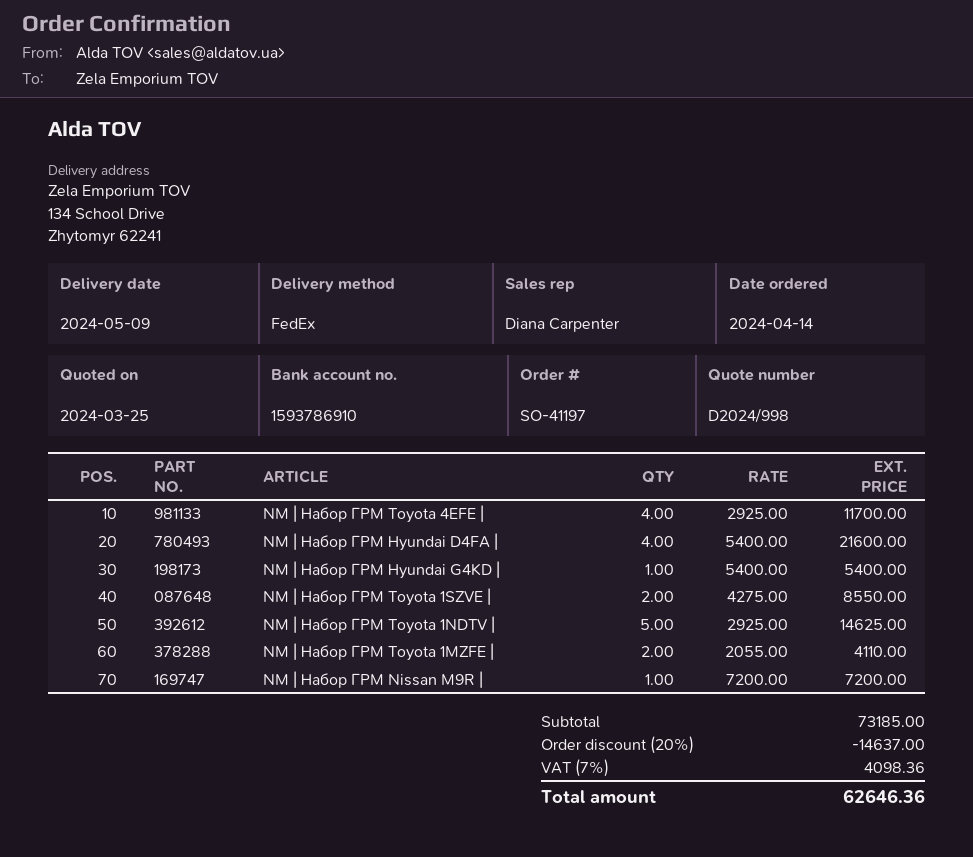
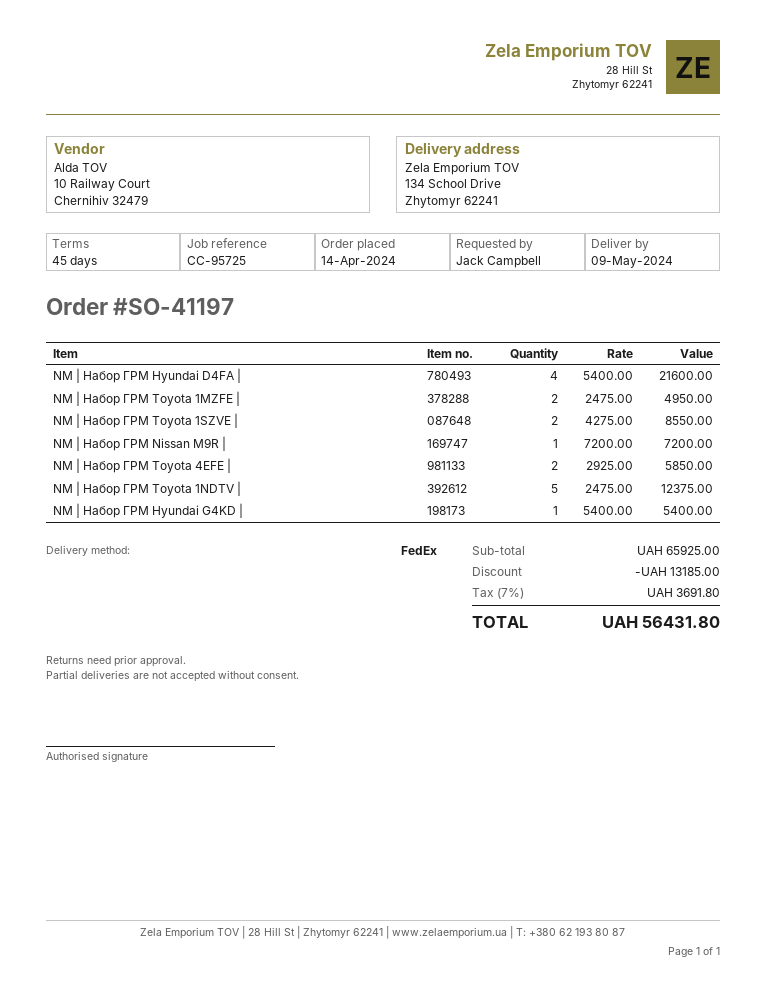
NM | Набор ГРМ Toyota 4EFE |: 4 x 2925.00 = 11700.00 -> 2 x 2925.00 = 5850.00
NM | Набор ГРМ Toyota 1NDTV |: 5 x 2925.00 = 14625.00 -> 5 x 2475.00 = 12375.00
NM | Набор ГРМ Toyota 1MZFE |: 2 x 2055.00 = 4110.00 -> 2 x 2475.00 = 4950.00
subtotal: 73185.00 -> 65925.00
discount: 14637.00 -> 13185.00
tax: 7% = 4098.36 -> 7% = 3691.80
total: 62646.36 -> 56431.80

